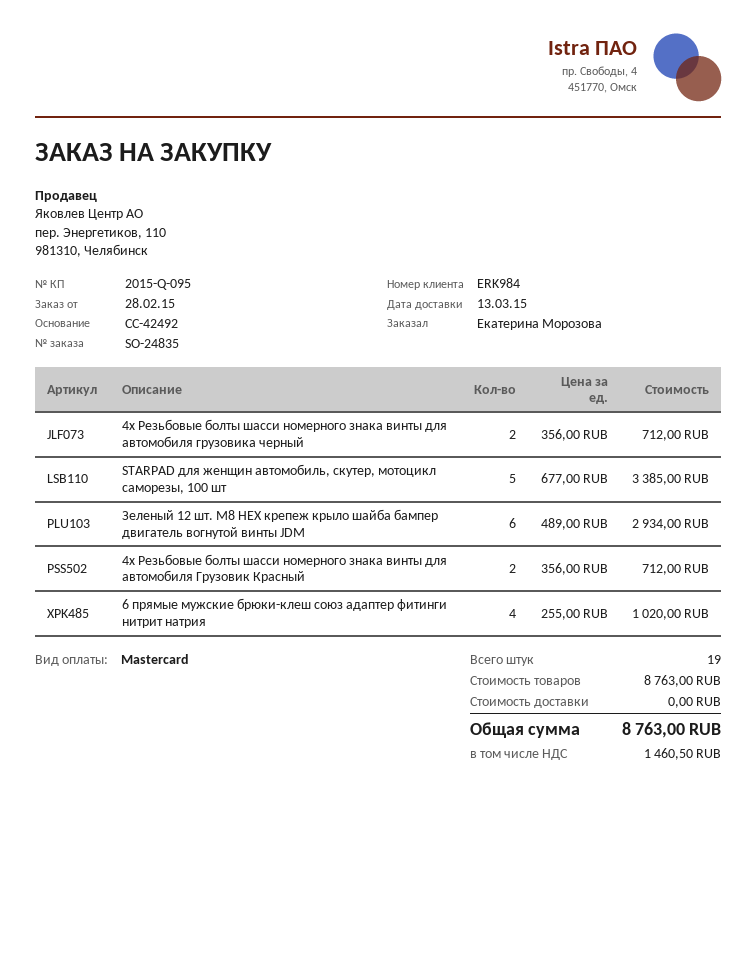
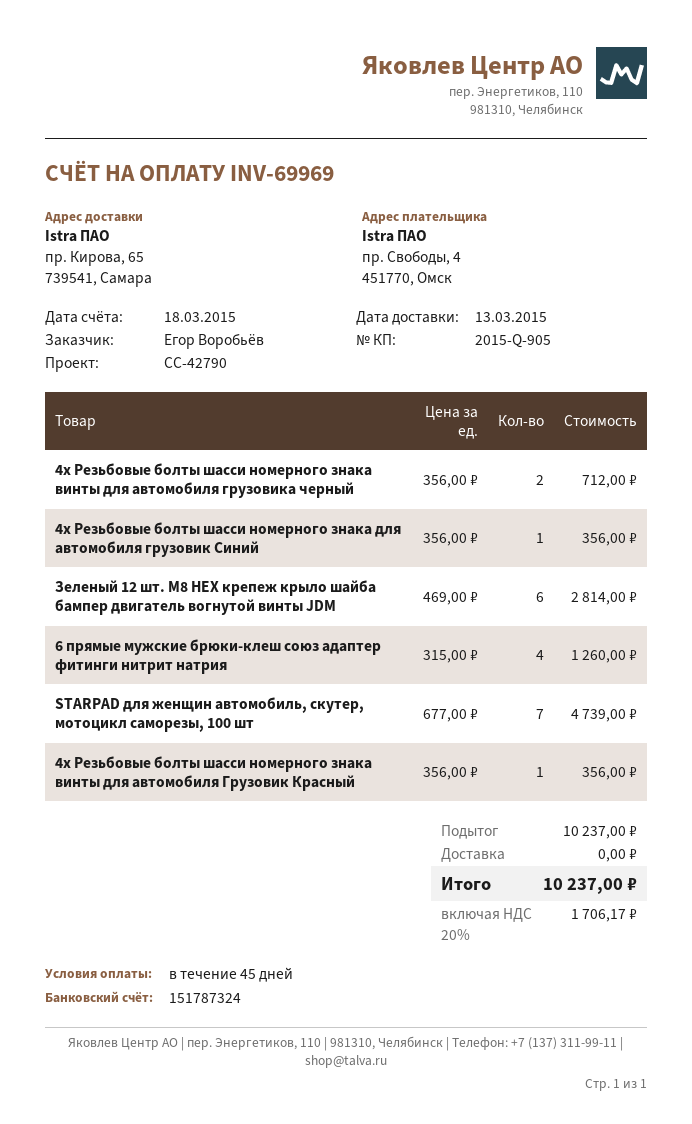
quote number: 2015-Q-095 -> 2015-Q-905
reference: CC-42492 -> CC-42790
ordered by: Екатерина Морозова -> Егор Воробьёв
STARPAD для женщин автомобиль, скутер, мотоцикл саморезы, 100 шт: 5 x 677.00 = 3385.00 -> 7 x 677.00 = 4739.00
Зеленый 12 шт. M8 HEX крепеж крыло шайба бампер двигатель вогнутой винты JDM: 6 x 489.00 = 2934.00 -> 6 x 469.00 = 2814.00
4x Резьбовые болты шасси номерного знака винты для автомобиля Грузовик Красный: 2 x 356.00 = 712.00 -> 1 x 356.00 = 356.00
6 прямые мужские брюки-клеш союз адаптер фитинги нитрит натрия: 4 x 255.00 = 1020.00 -> 4 x 315.00 = 1260.00
4x Резьбовые болты шасси номерного знака для автомобиля грузовик Синий: none -> 1 x 356.00 = 356.00
subtotal: 8763.00 -> 10237.00
tax: 1460.50 -> 1706.17
total: 8763.00 -> 10237.00

